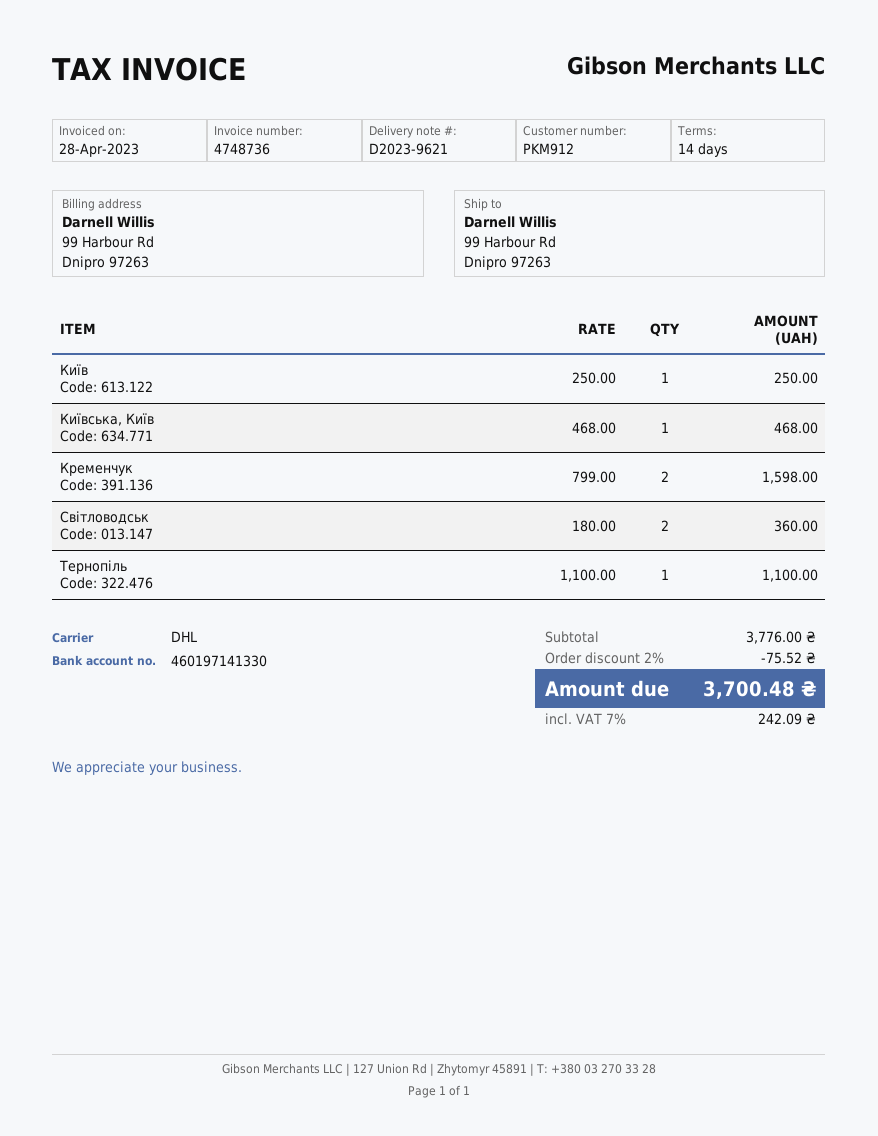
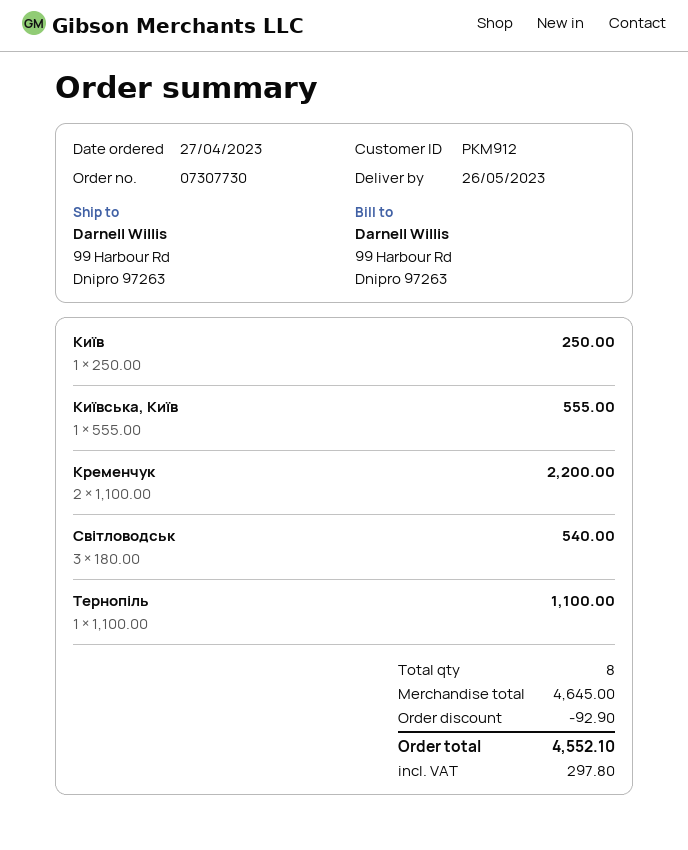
Київська, Київ: 1 x 468.00 = 468.00 -> 1 x 555.00 = 555.00
Кременчук: 2 x 799.00 = 1598.00 -> 2 x 1100.00 = 2200.00
Світловодськ: 2 x 180.00 = 360.00 -> 3 x 180.00 = 540.00
subtotal: 3776.00 -> 4645.00
discount: 75.52 -> 92.90
tax: 242.09 -> 297.80
total: 3700.48 -> 4552.10

